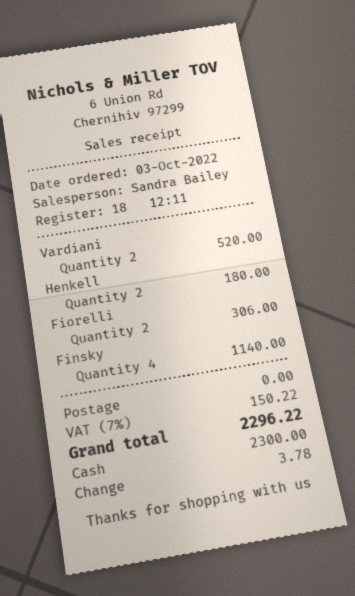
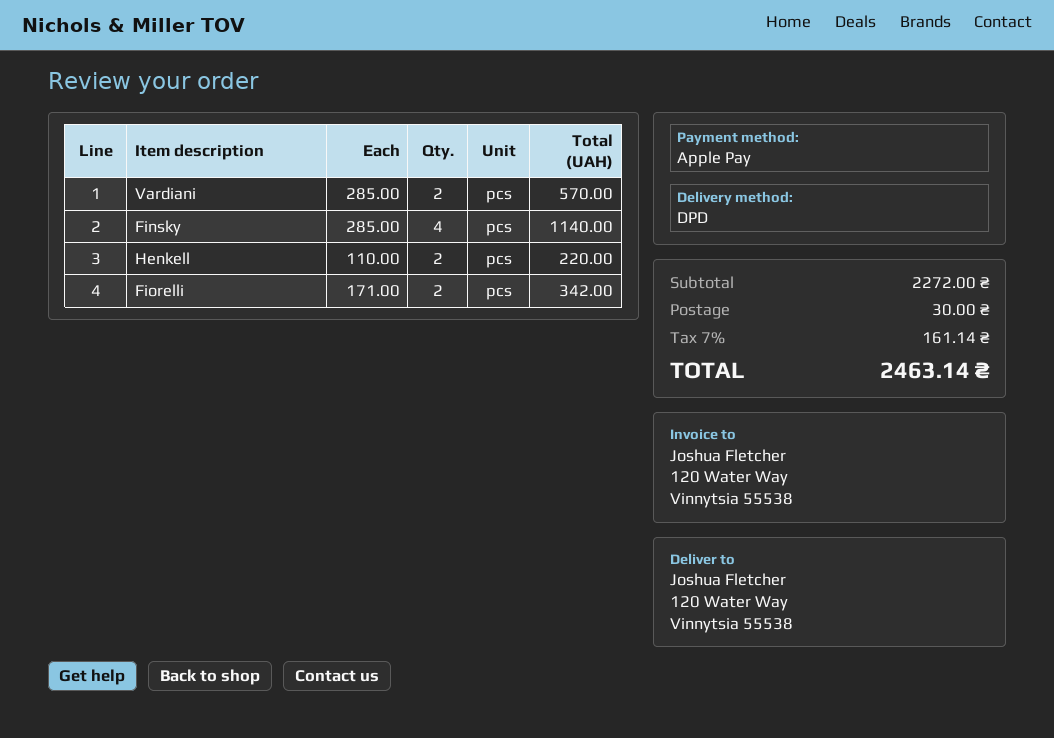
payment method: cash -> Apple Pay
Vardiani: 2 for 520.00 -> 2 for 570.00
Henkell: 2 for 180.00 -> 2 for 220.00
Fiorelli: 2 for 306.00 -> 2 for 342.00
shipping: 0.00 -> 30.00
tax: 7% = 150.22 -> 7% = 161.14
total: 2296.22 -> 2463.14

